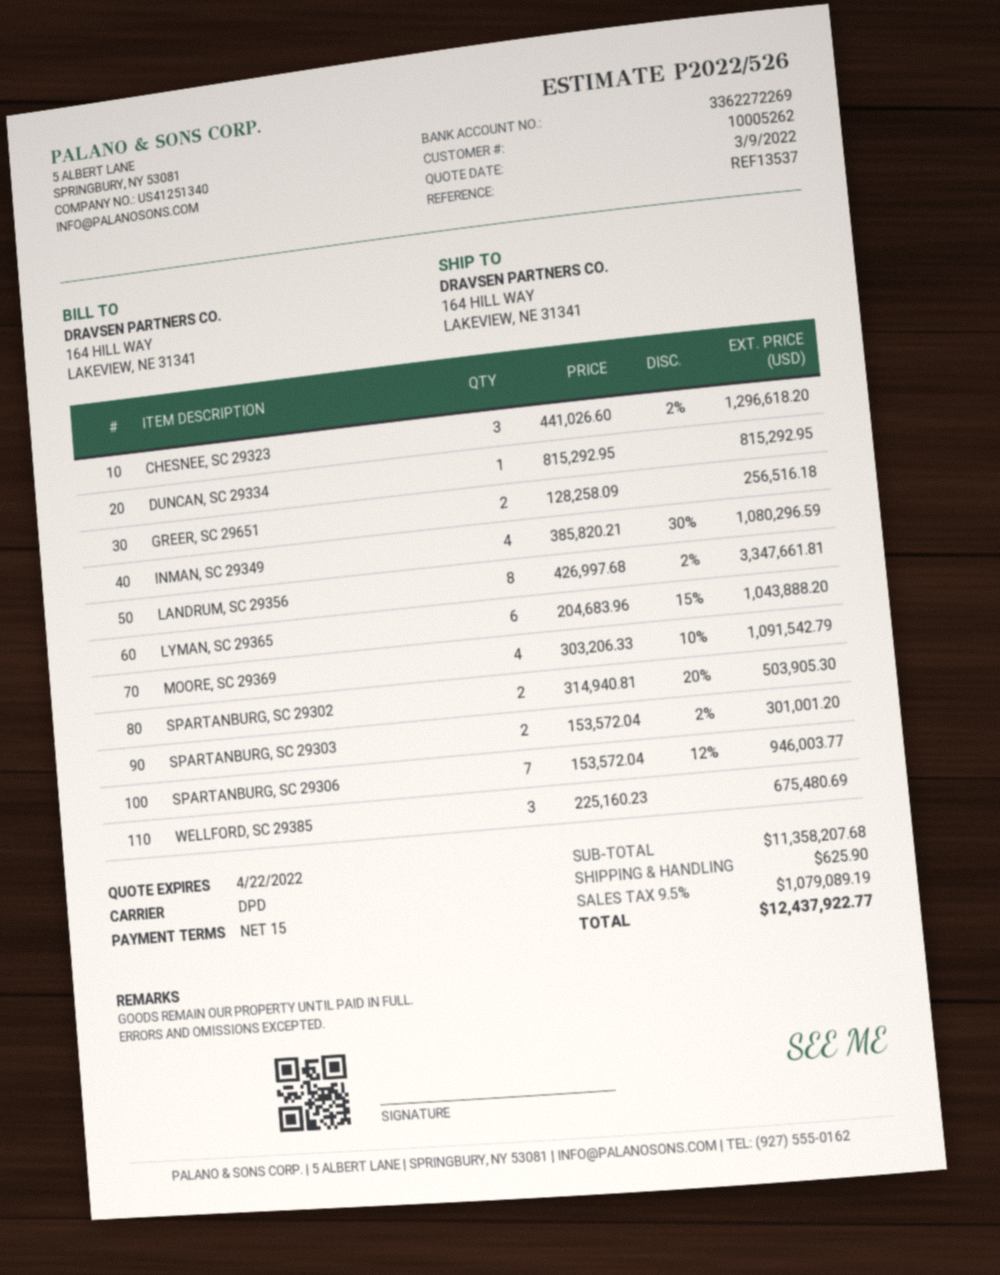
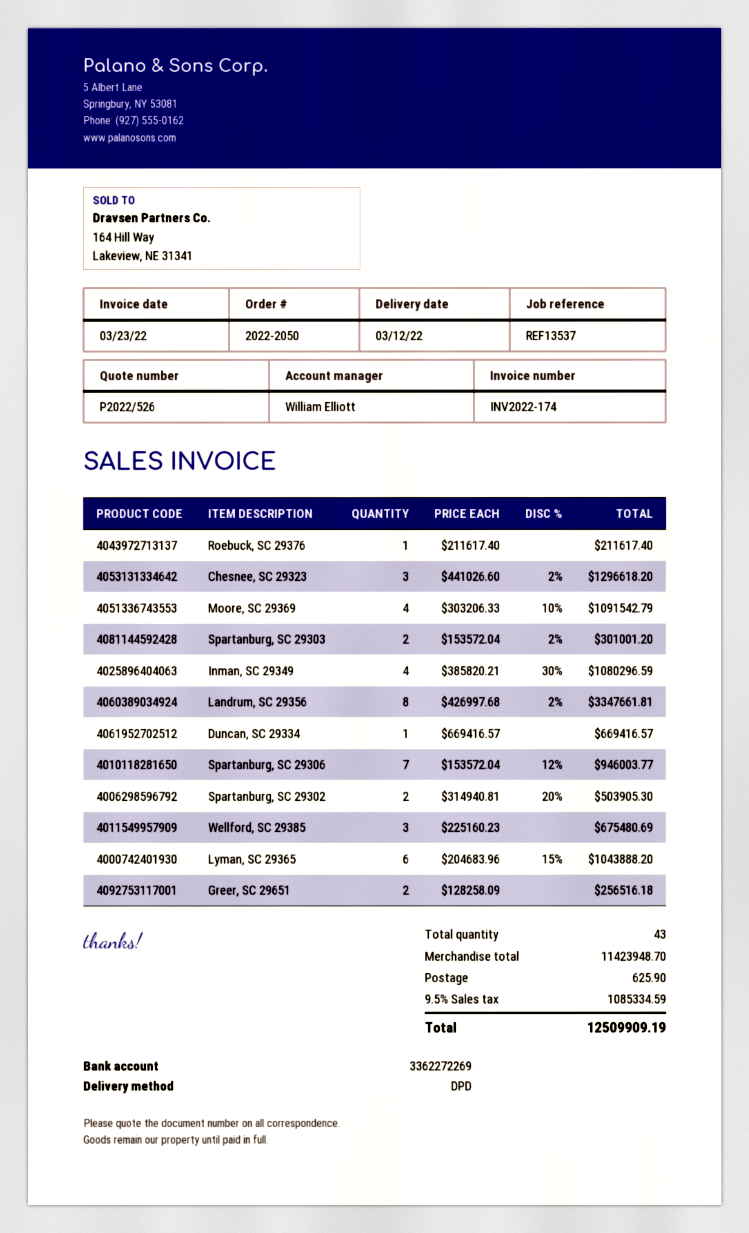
DUNCAN, SC 29334: 1 x 815292.95 = 815292.95 -> 1 x 669416.57 = 669416.57
Roebuck, SC 29376: none -> 1 x 211617.40 = 211617.40
subtotal: 11358207.68 -> 11423948.70
tax: 9.5% = 1079089.19 -> 9.5% = 1085334.59
total: 12437922.77 -> 12509909.19

